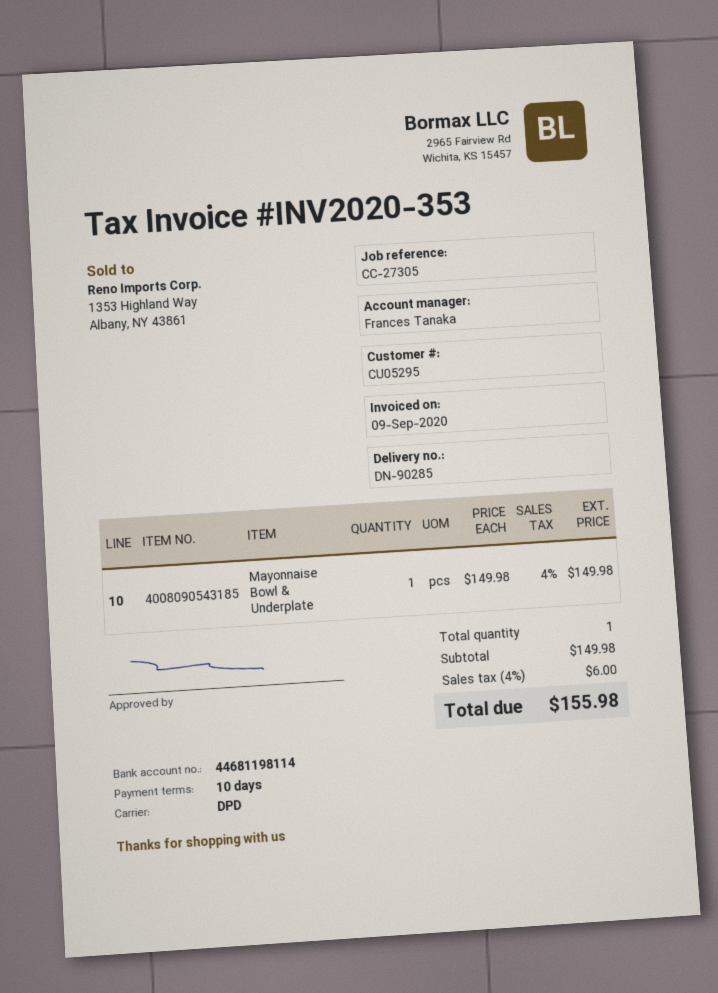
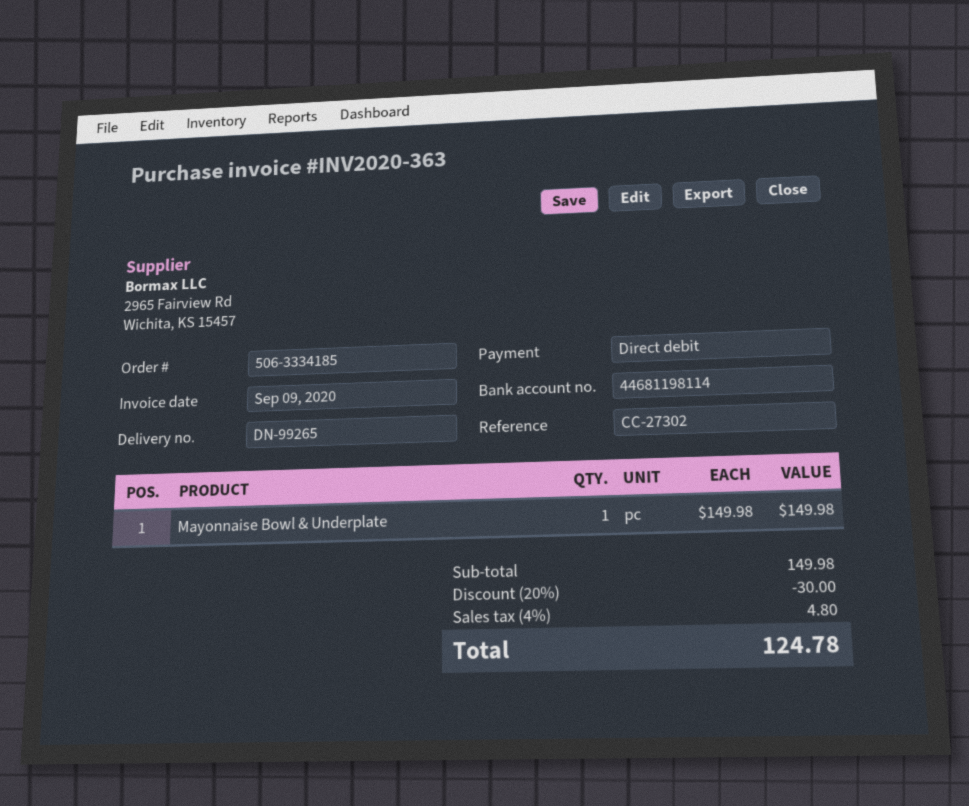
delivery note number: DN-90285 -> DN-99265
invoice number: INV2020-353 -> INV2020-363
reference: CC-27305 -> CC-27302
discount: none -> 20% = 30.00
tax: 4% = 6.00 -> 4% = 4.80
total: 155.98 -> 124.78

